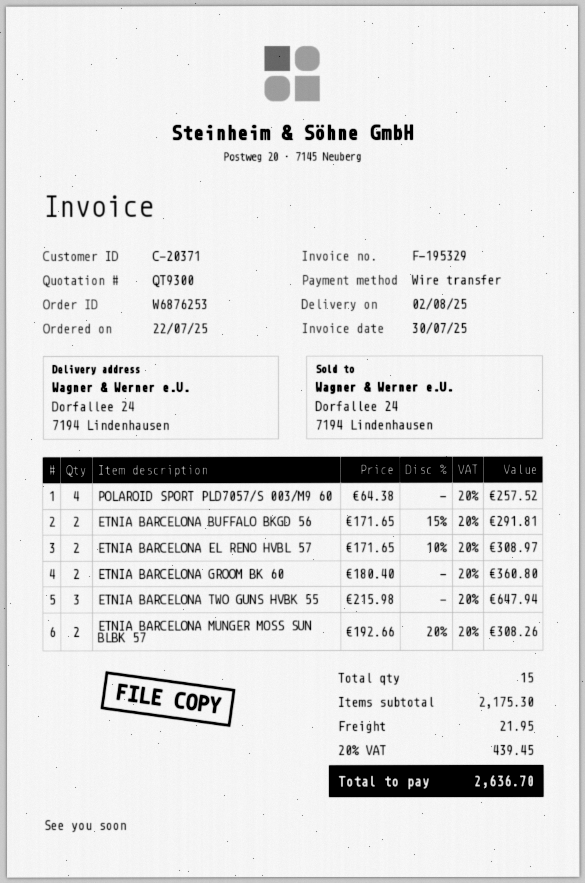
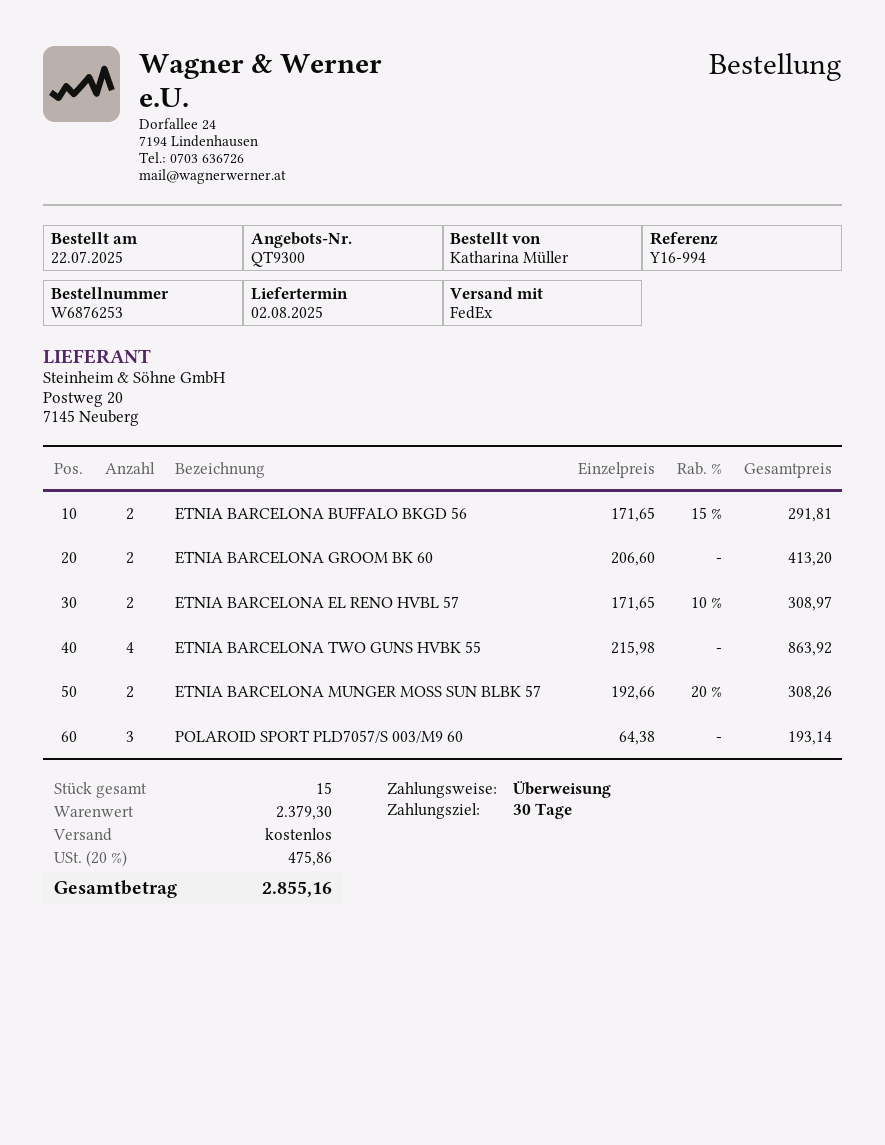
POLAROID SPORT PLD7057/S 003/M9 60: 4 x 64.38 = 257.52 -> 3 x 64.38 = 193.14
ETNIA BARCELONA GROOM BK 60: 2 x 180.40 = 360.80 -> 2 x 206.60 = 413.20
ETNIA BARCELONA TWO GUNS HVBK 55: 3 x 215.98 = 647.94 -> 4 x 215.98 = 863.92
subtotal: 2175.30 -> 2379.30
shipping: 21.95 -> 0.00
tax: 20% = 439.45 -> 20% = 475.86
total: 2636.70 -> 2855.16

